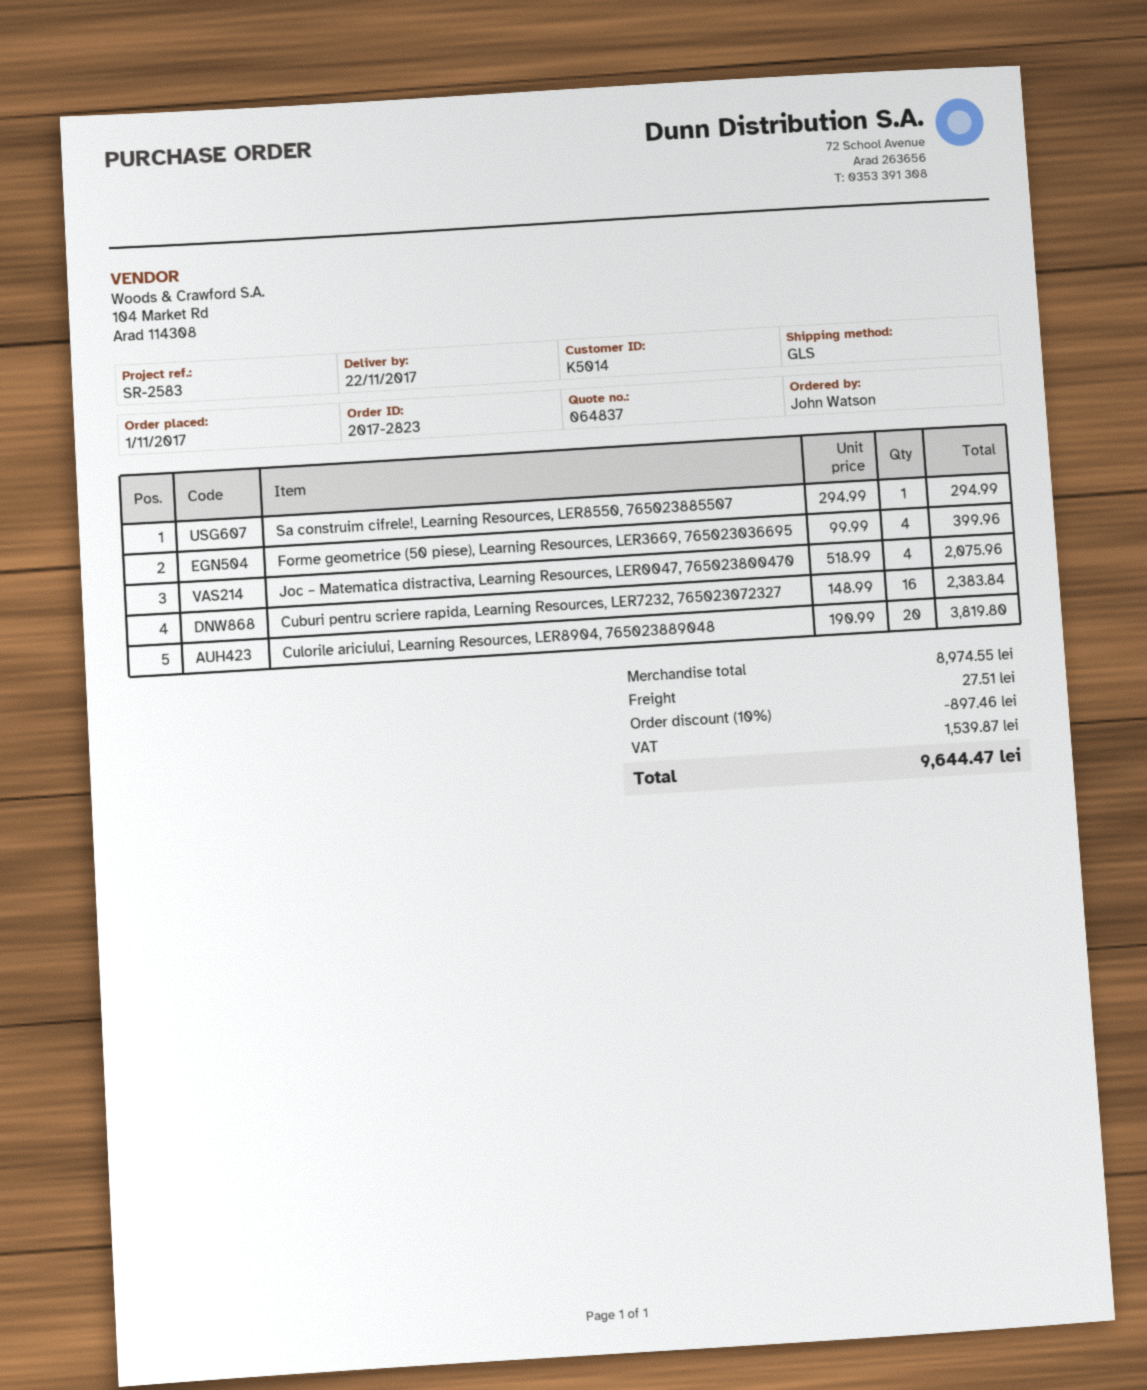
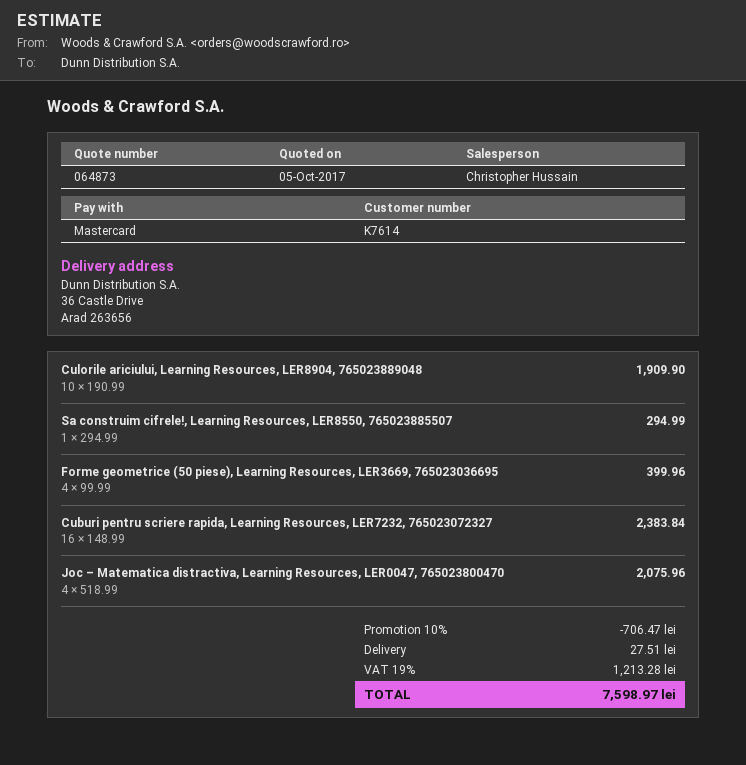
quote number: 064837 -> 064873
customer number: K5014 -> K7614
Culorile ariciului, Learning Resources, LER8904, 765023889048: 20 x 190.99 = 3819.80 -> 10 x 190.99 = 1909.90
discount: 10% = 897.46 -> 10% = 706.47
tax: 1539.87 -> 1213.28
total: 9644.47 -> 7598.97

